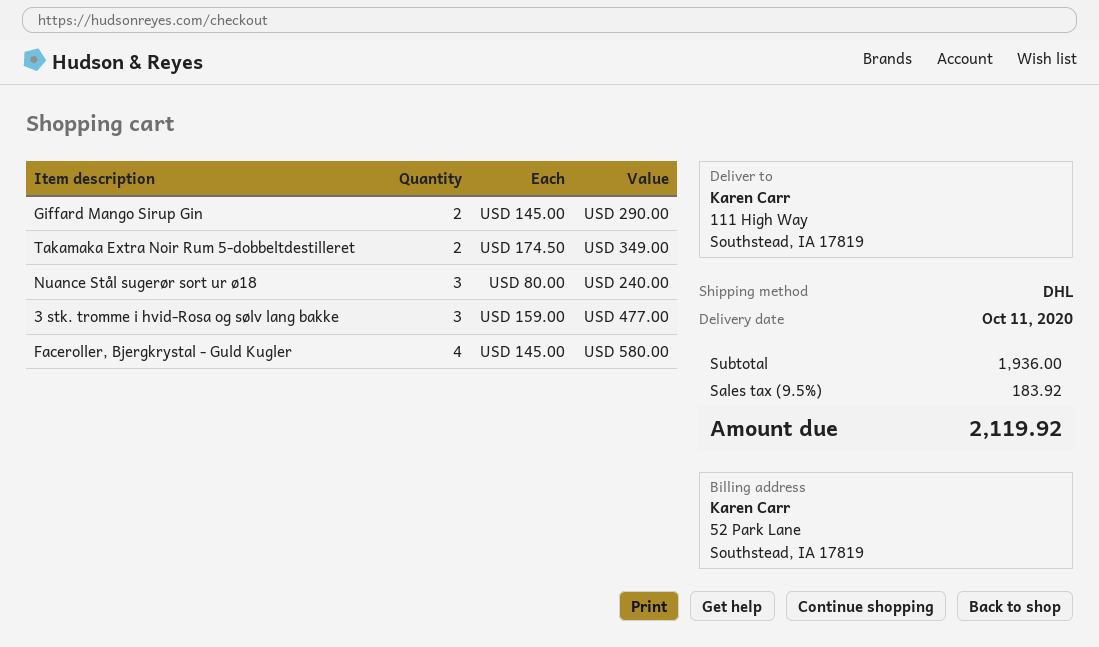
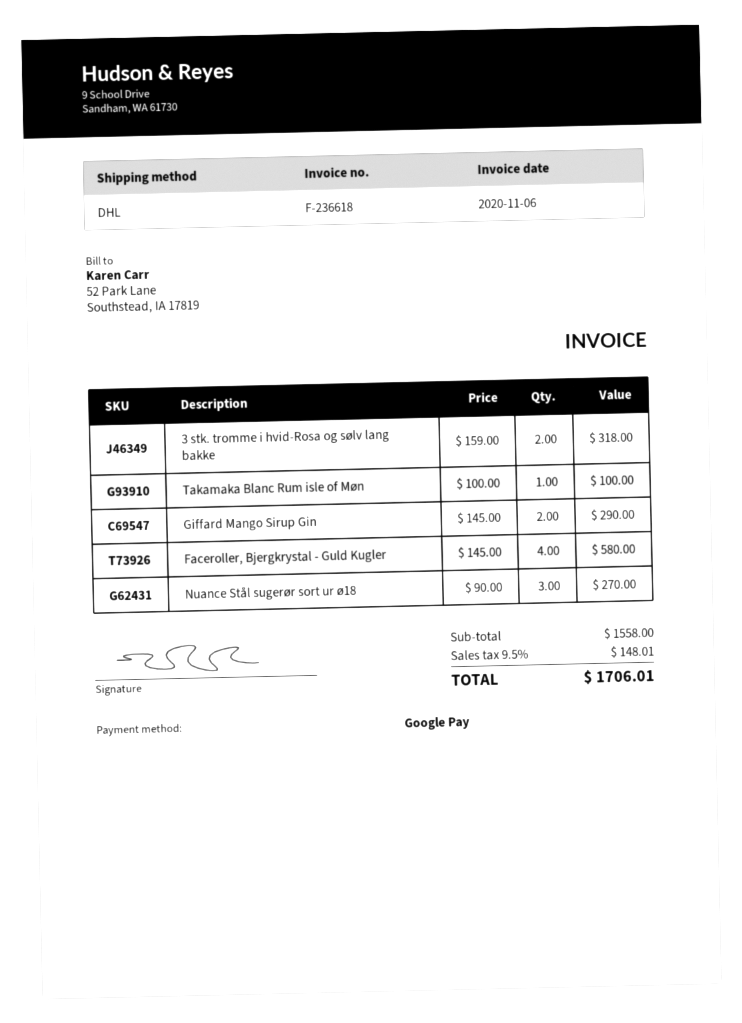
Takamaka Extra Noir Rum 5-dobbeltdestilleret: 2 x 174.50 = 349.00 -> none
Nuance Stål sugerør sort ur ø18: 3 x 80.00 = 240.00 -> 3 x 90.00 = 270.00
3 stk. tromme i hvid-Rosa og sølv lang bakke: 3 x 159.00 = 477.00 -> 2 x 159.00 = 318.00
Takamaka Blanc Rum isle of Møn: none -> 1 x 100.00 = 100.00
subtotal: 1936.00 -> 1558.00
tax: 9.5% = 183.92 -> 9.5% = 148.01
total: 2119.92 -> 1706.01

